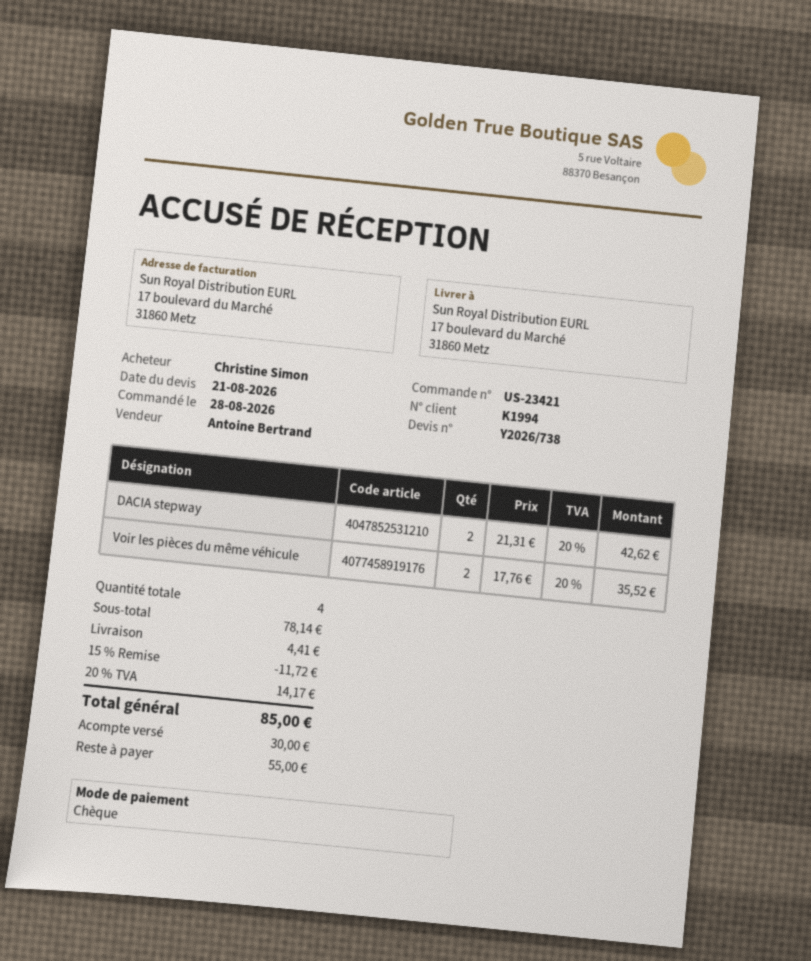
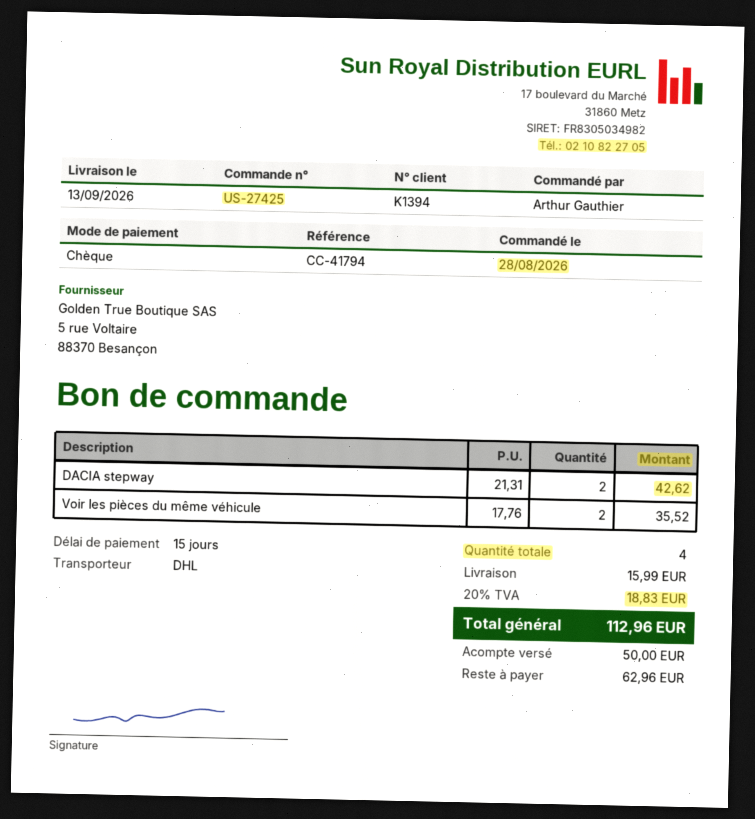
order number: US-23421 -> US-27425
customer number: K1994 -> K1394
ordered by: Christine Simon -> Arthur Gauthier
discount: 15% = 11.72 -> none
shipping: 4.41 -> 15.99
tax: 20% = 14.17 -> 20% = 18.83
total: 85.00 -> 112.96
deposit: 30.00 -> 50.00
balance: 55.00 -> 62.96

